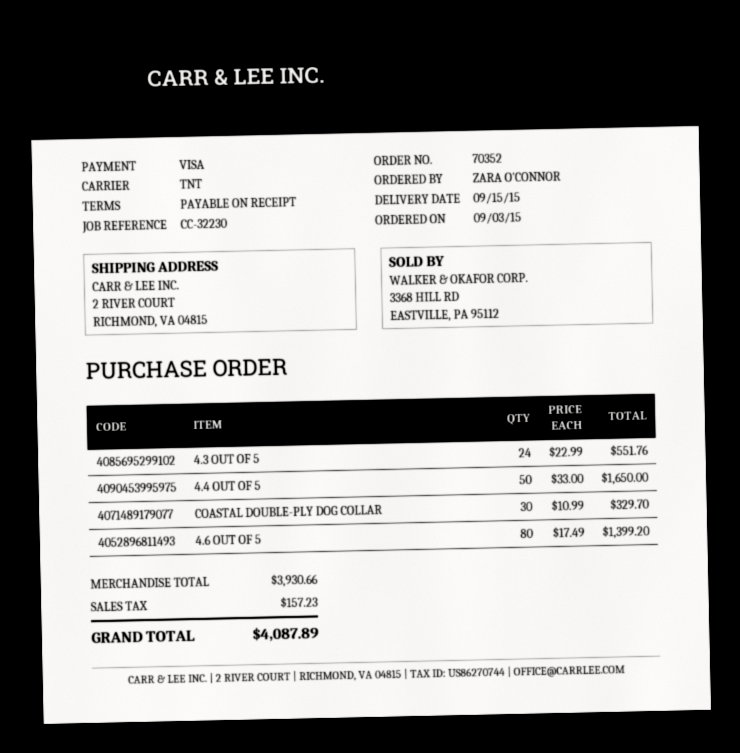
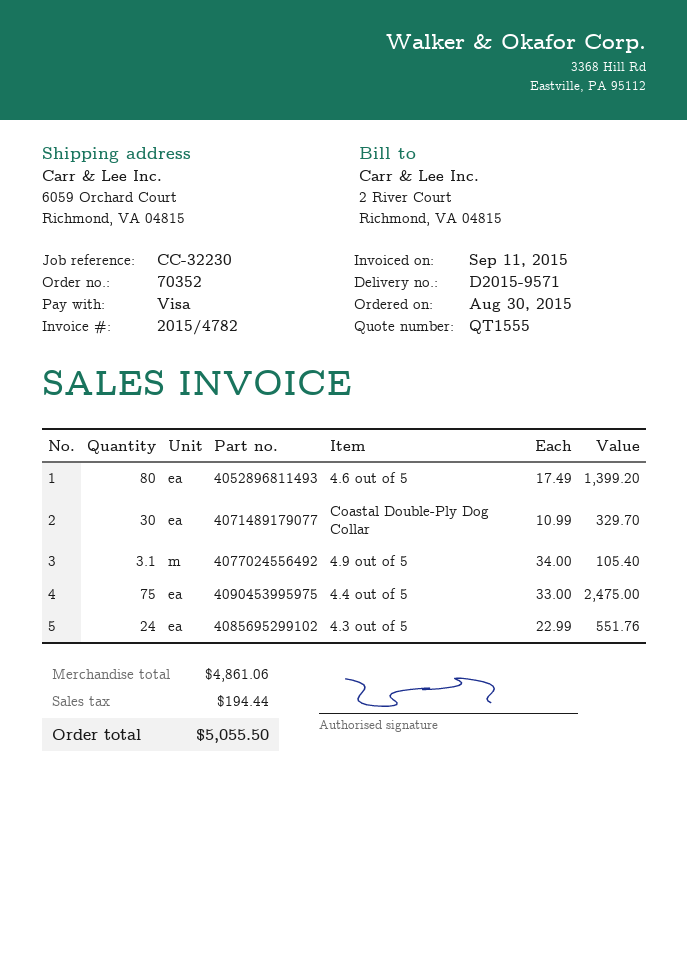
order date: 2015-09-03 -> 2015-08-30
ship to: 2 RIVER COURT, RICHMOND, VA 04815 -> 6059 Orchard Court, Richmond, VA 04815
4.4 OUT OF 5: 50 x 33.00 = 1650.00 -> 75 x 33.00 = 2475.00
4.9 out of 5: none -> 3.1 x 34.00 = 105.40
subtotal: 3930.66 -> 4861.06
tax: 157.23 -> 194.44
total: 4087.89 -> 5055.50

